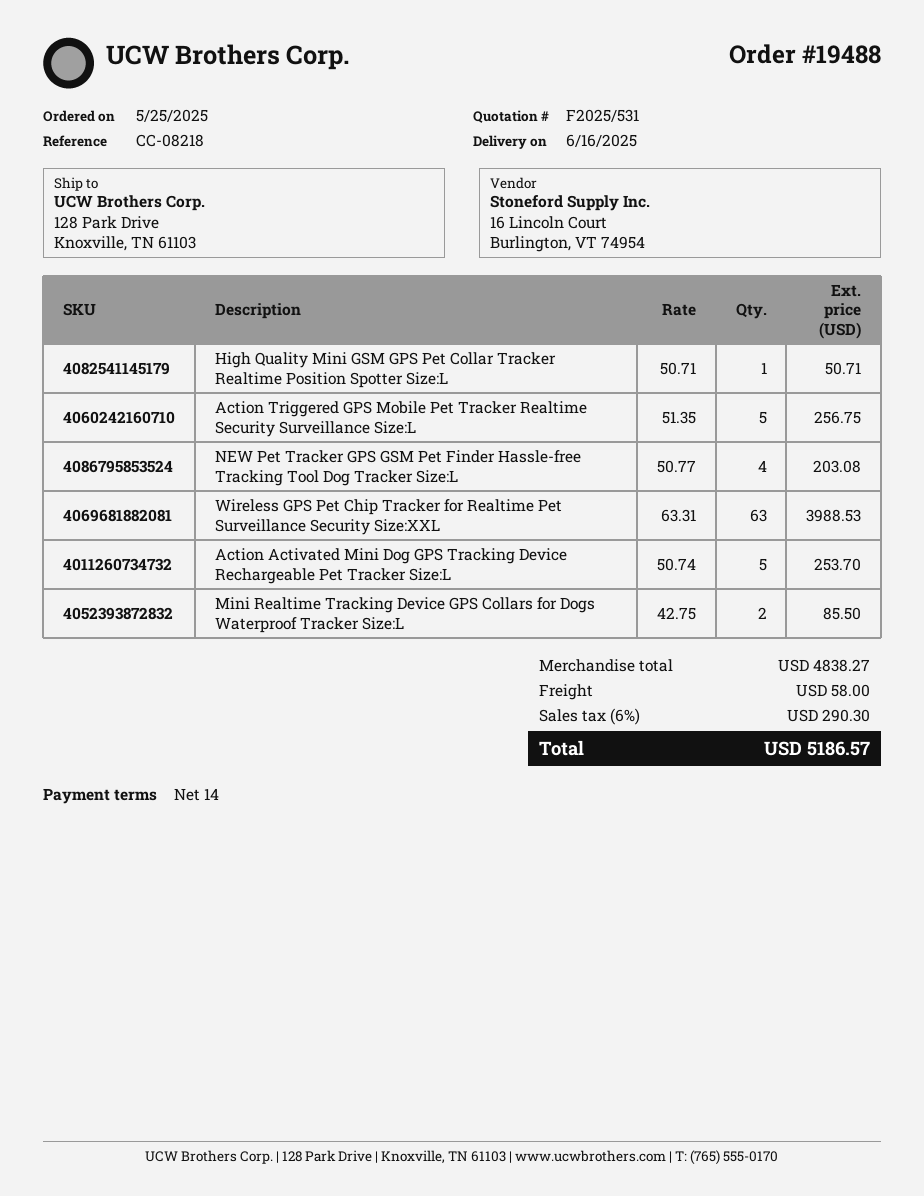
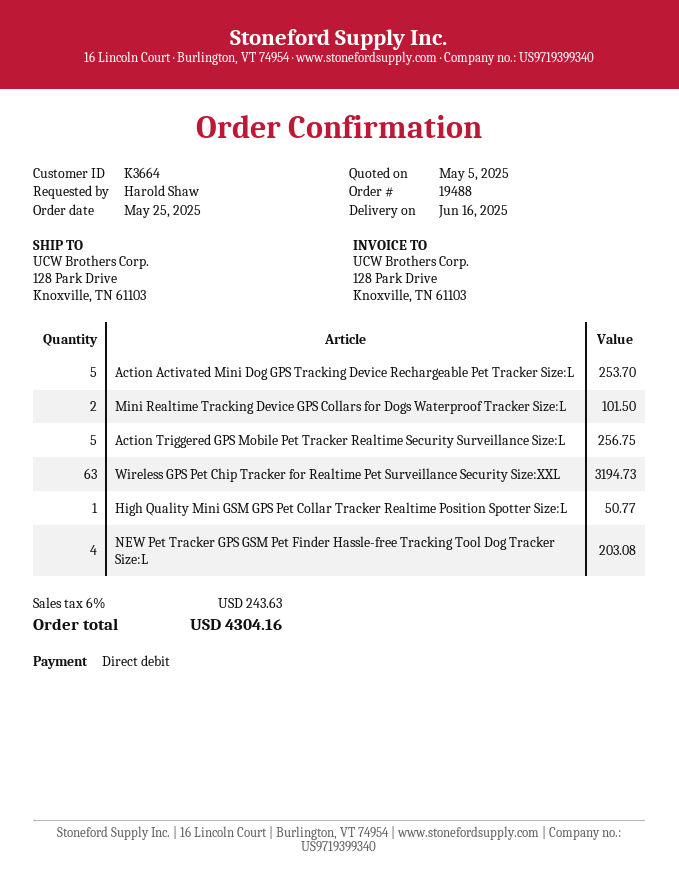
High Quality Mini GSM GPS Pet Collar Tracker Realtime Position Spotter Size:L: 1 for 50.71 -> 1 for 50.77
Wireless GPS Pet Chip Tracker for Realtime Pet Surveillance Security Size:XXL: 63 for 3988.53 -> 63 for 3194.73
Mini Realtime Tracking Device GPS Collars for Dogs Waterproof Tracker Size:L: 2 for 85.50 -> 2 for 101.50
shipping: 58.00 -> none
tax: 6% = 290.30 -> 6% = 243.63
total: 5186.57 -> 4304.16

